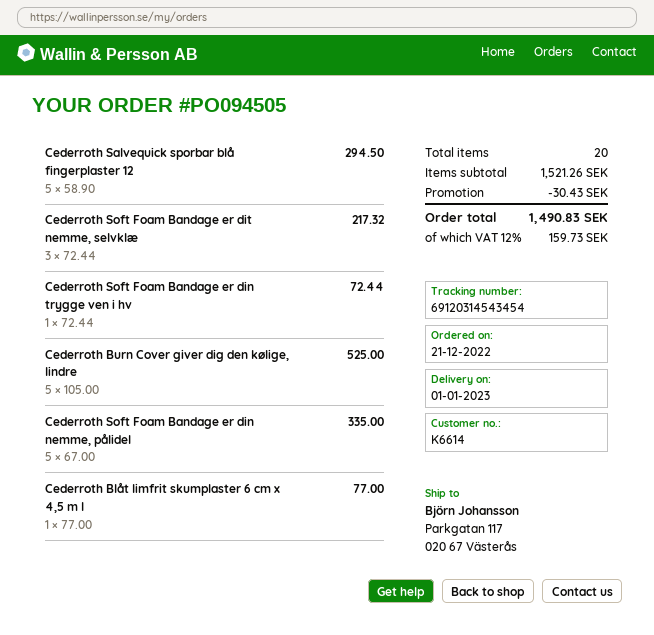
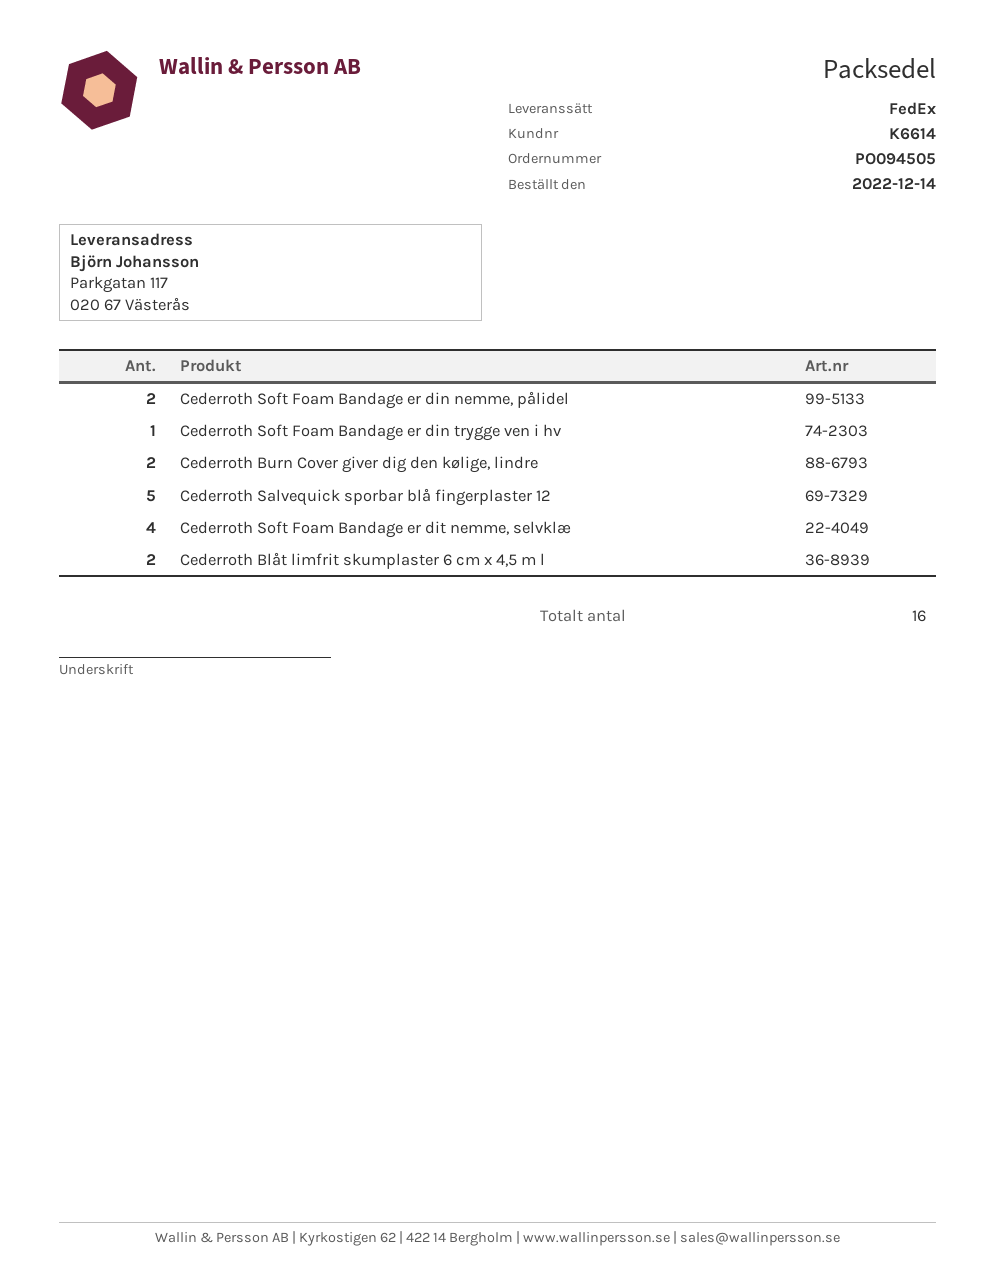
order date: 2022-12-21 -> 2022-12-14
Cederroth Soft Foam Bandage er dit nemme, selvklæ: 3 -> 4
Cederroth Burn Cover giver dig den kølige, lindre: 5 -> 2
Cederroth Soft Foam Bandage er din nemme, pålidel: 5 -> 2
Cederroth Blåt limfrit skumplaster 6 cm x 4,5 m l: 1 -> 2
total quantity: 20 -> 16

